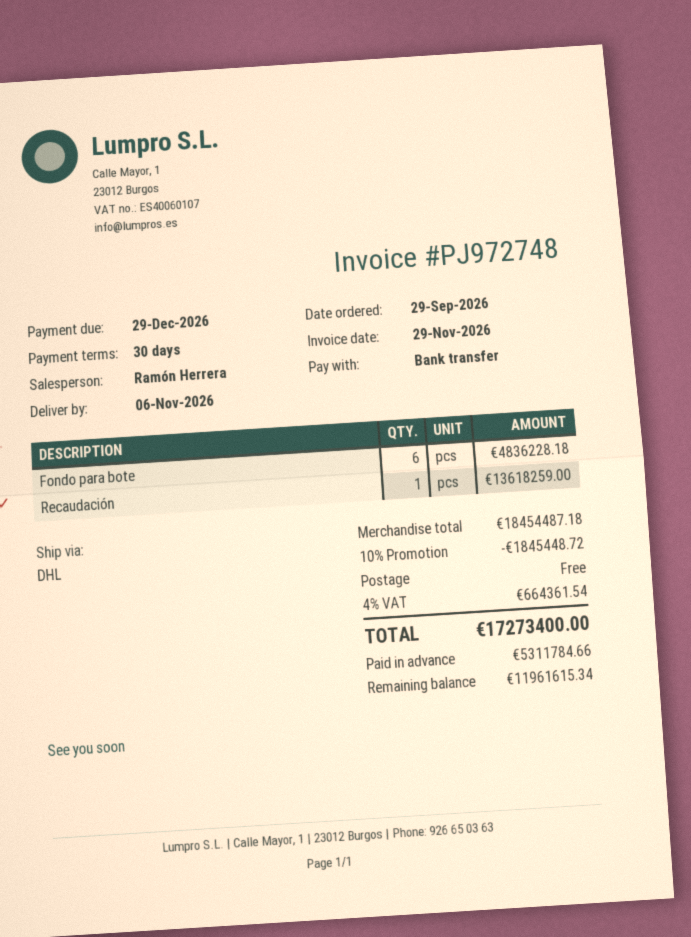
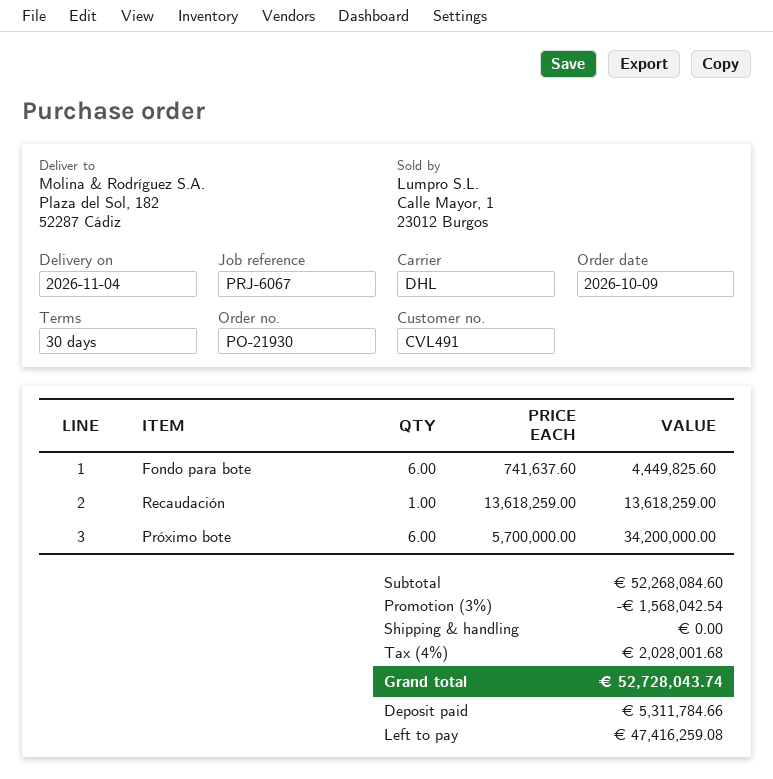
order date: 2026-09-29 -> 2026-10-09
delivery date: 2026-11-06 -> 2026-11-04
Fondo para bote: 6 for 4836228.18 -> 6 for 4449825.60
Próximo bote: none -> 6 for 34200000.00
subtotal: 18454487.18 -> 52268084.60
discount: 10% = 1845448.72 -> 3% = 1568042.54
tax: 4% = 664361.54 -> 4% = 2028001.68
total: 17273400.00 -> 52728043.74
balance: 11961615.34 -> 47416259.08

